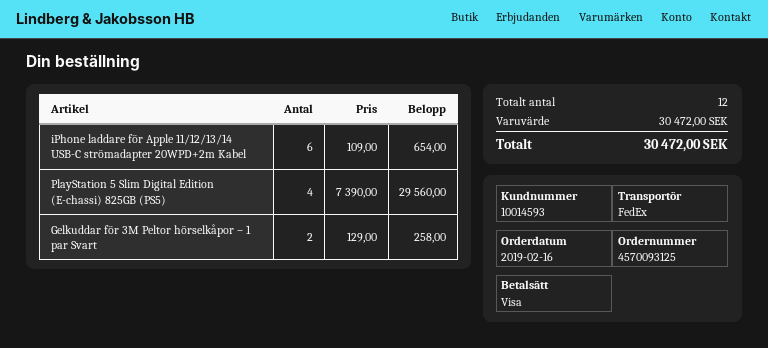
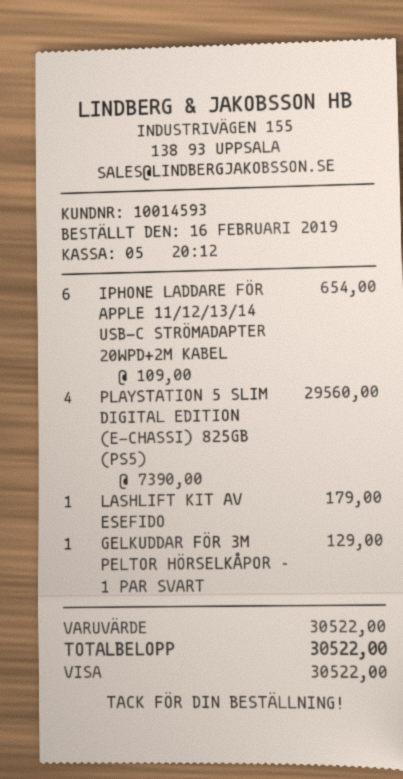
Gelkuddar för 3M Peltor hörselkåpor – 1 par Svart: 2 x 129.00 = 258.00 -> 1 x 129.00 = 129.00
LASHLIFT KIT AV ESEFIDO: none -> 1 x 179.00 = 179.00
subtotal: 30472.00 -> 30522.00
total: 30472.00 -> 30522.00

